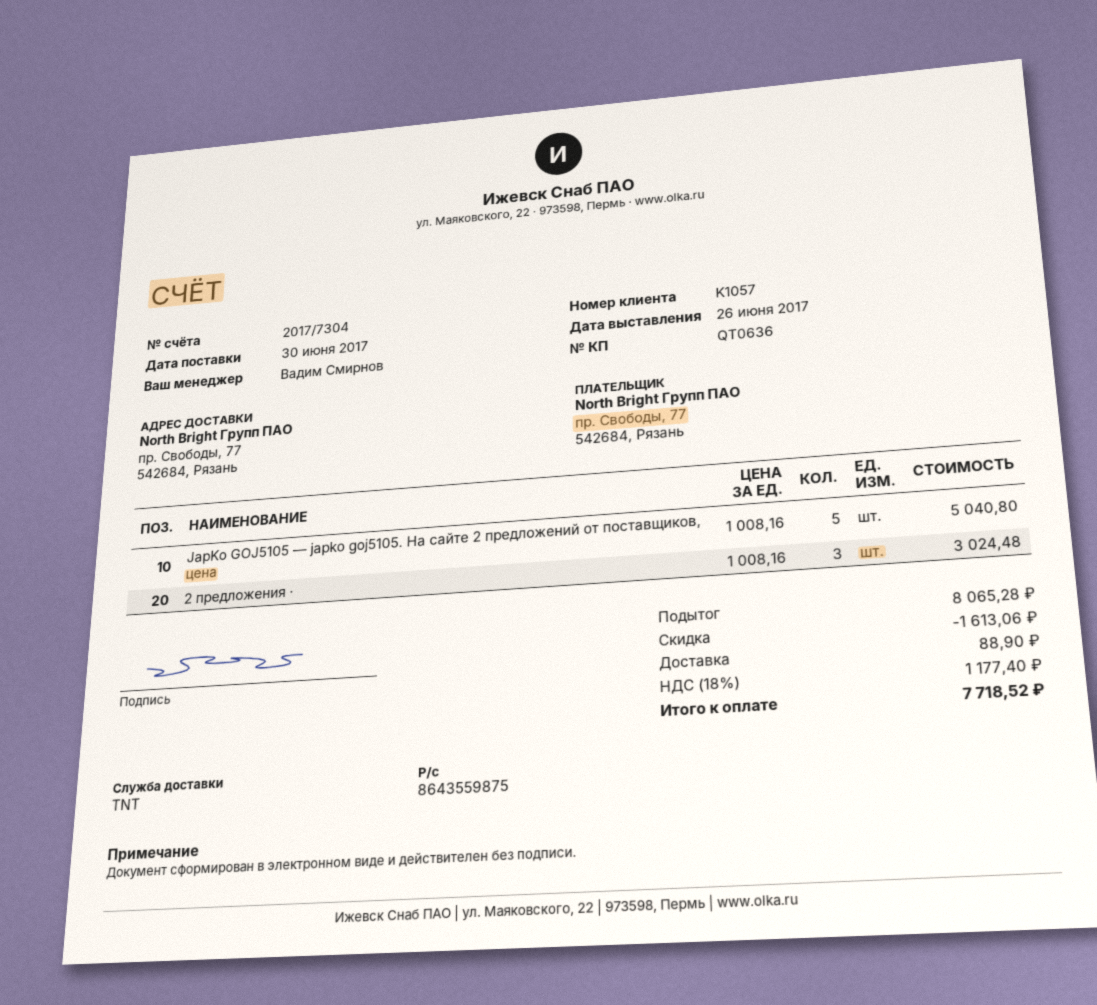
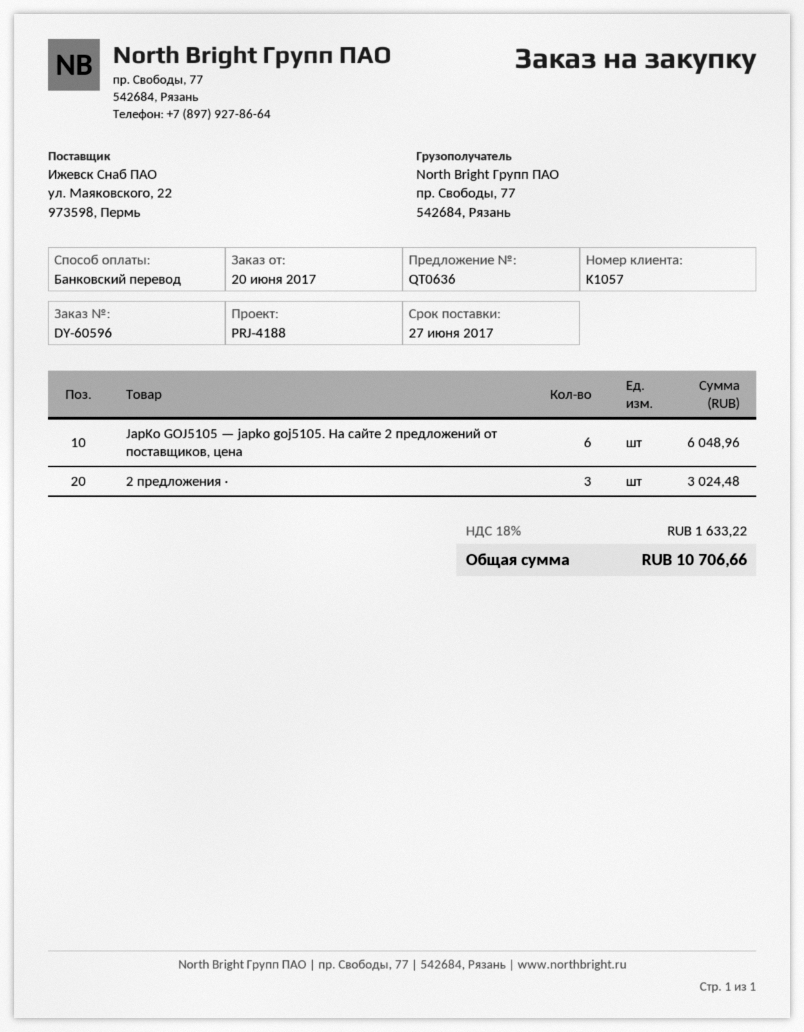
delivery date: 2017-06-30 -> 2017-06-27
JapKo GOJ5105 — japko goj5105. На сайте 2 предложений от поставщиков, цена: 5 for 5040.80 -> 6 for 6048.96
discount: 1613.06 -> none
shipping: 88.90 -> none
tax: 18% = 1177.40 -> 18% = 1633.22
total: 7718.52 -> 10706.66

